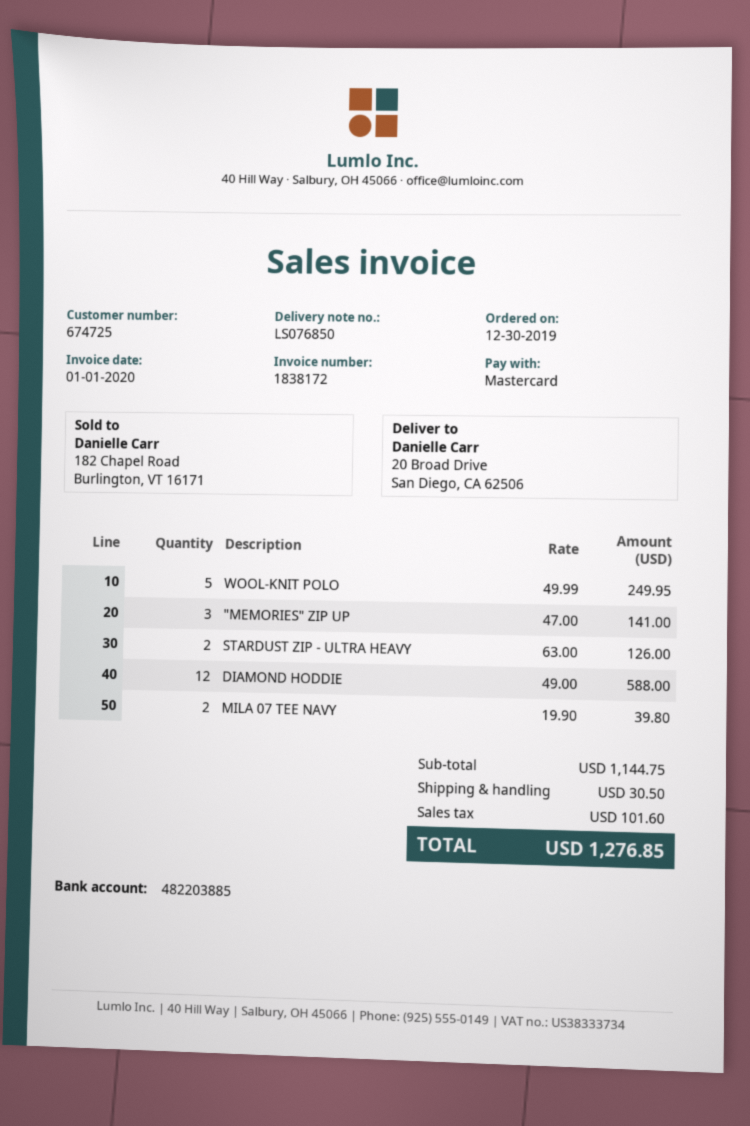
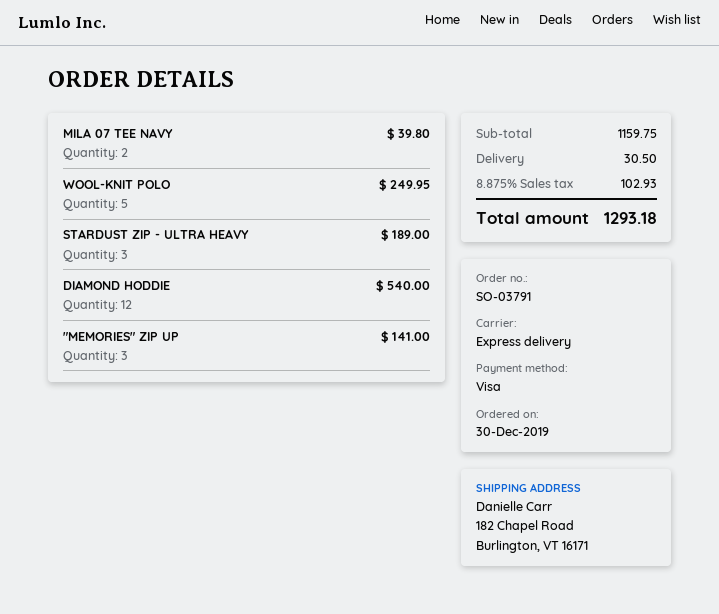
payment method: Mastercard -> Visa
ship to: 20 Broad Drive, San Diego, CA 62506 -> 182 Chapel Road, Burlington, VT 16171
STARDUST ZIP - ULTRA HEAVY: 2 for 126.00 -> 3 for 189.00
DIAMOND HODDIE: 12 for 588.00 -> 12 for 540.00
subtotal: 1144.75 -> 1159.75
tax: 101.60 -> 102.93
total: 1276.85 -> 1293.18

